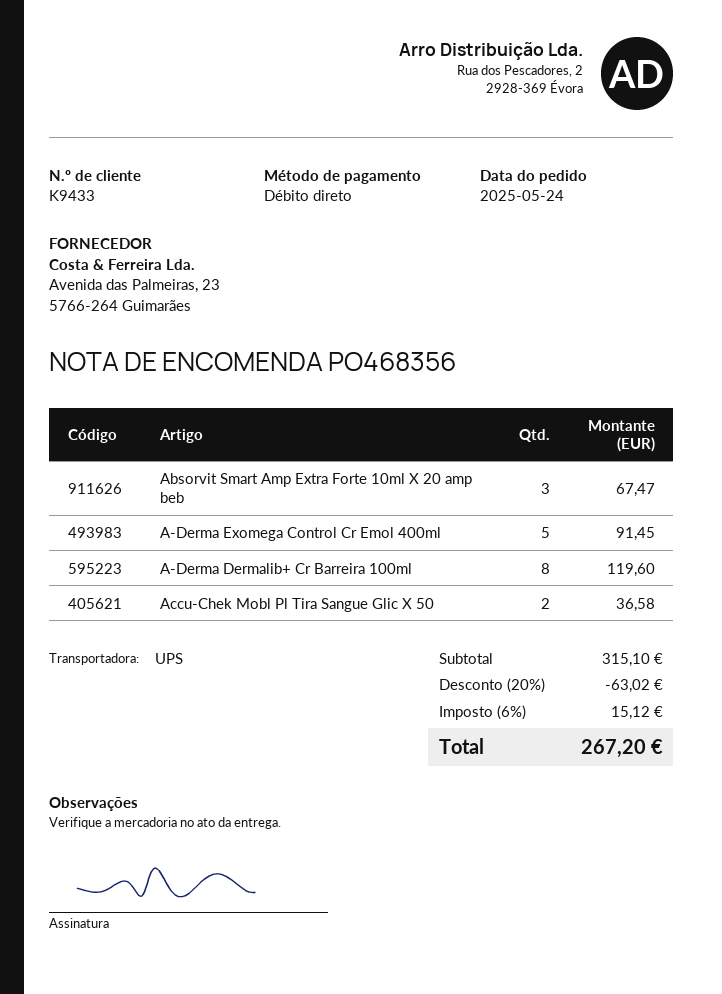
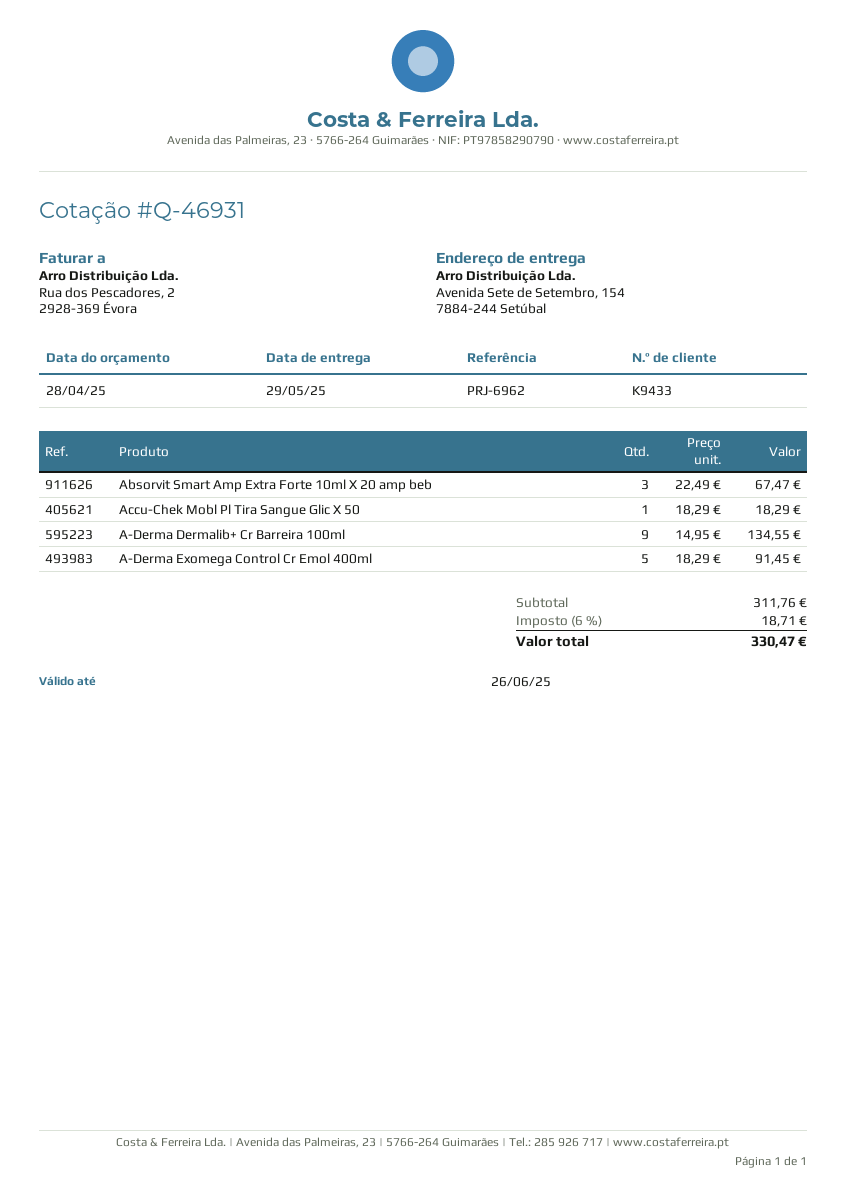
A-Derma Dermalib+ Cr Barreira 100ml: 8 for 119.60 -> 9 for 134.55
Accu-Chek Mobl Pl Tira Sangue Glic X 50: 2 for 36.58 -> 1 for 18.29
subtotal: 315.10 -> 311.76
discount: 20% = 63.02 -> none
tax: 6% = 15.12 -> 6% = 18.71
total: 267.20 -> 330.47

